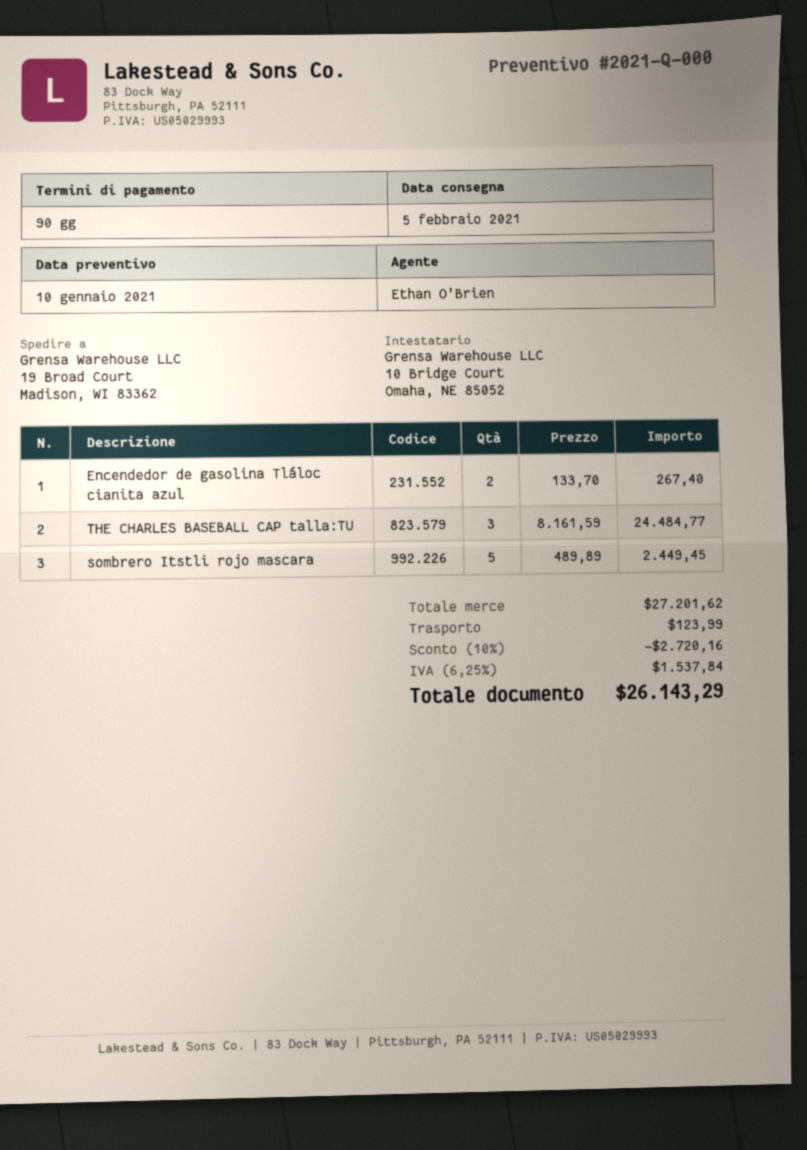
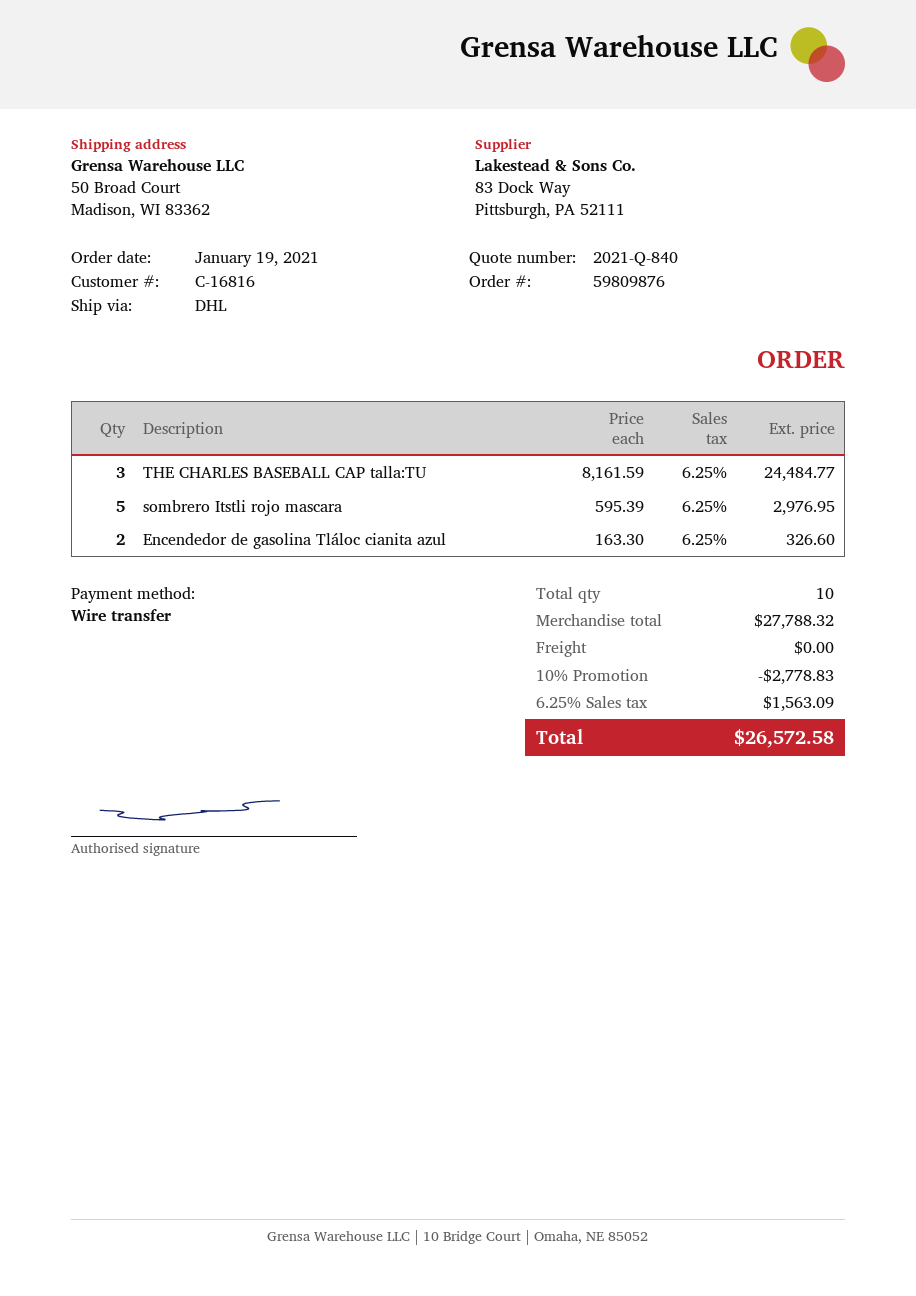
quote number: 2021-Q-000 -> 2021-Q-840
ship to: 19 Broad Court, Madison, WI 83362 -> 50 Broad Court, Madison, WI 83362
Encendedor de gasolina Tláloc cianita azul: 2 x 133.70 = 267.40 -> 2 x 163.30 = 326.60
sombrero Itstli rojo mascara: 5 x 489.89 = 2449.45 -> 5 x 595.39 = 2976.95
subtotal: 27201.62 -> 27788.32
discount: 10% = 2720.16 -> 10% = 2778.83
shipping: 123.99 -> 0.00
tax: 6.25% = 1537.84 -> 6.25% = 1563.09
total: 26143.29 -> 26572.58

